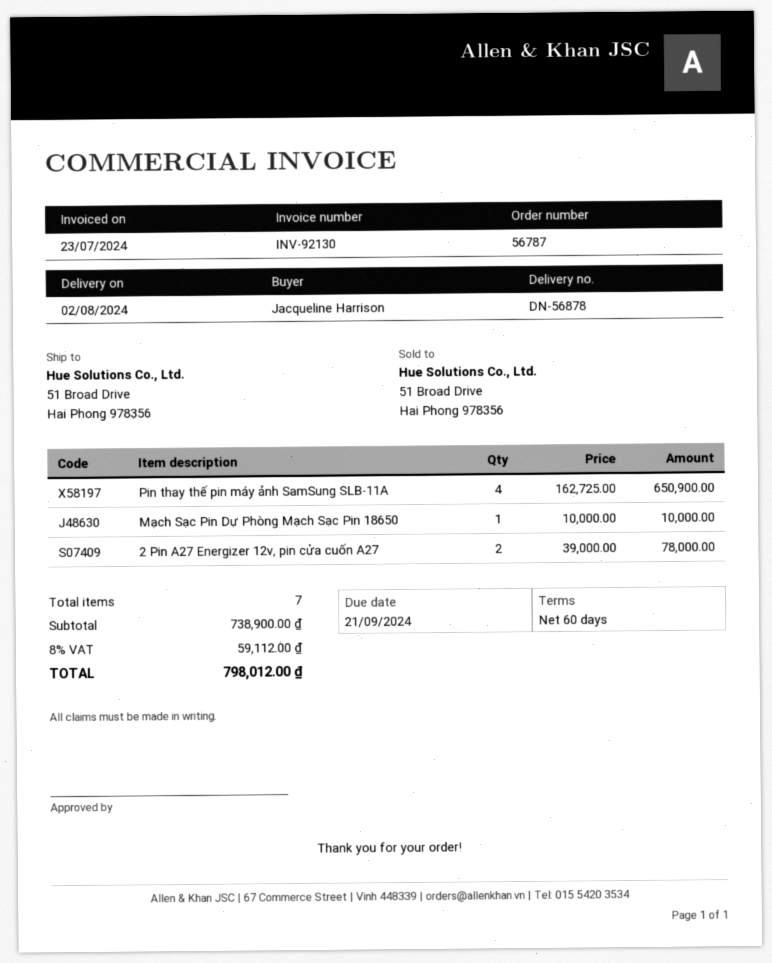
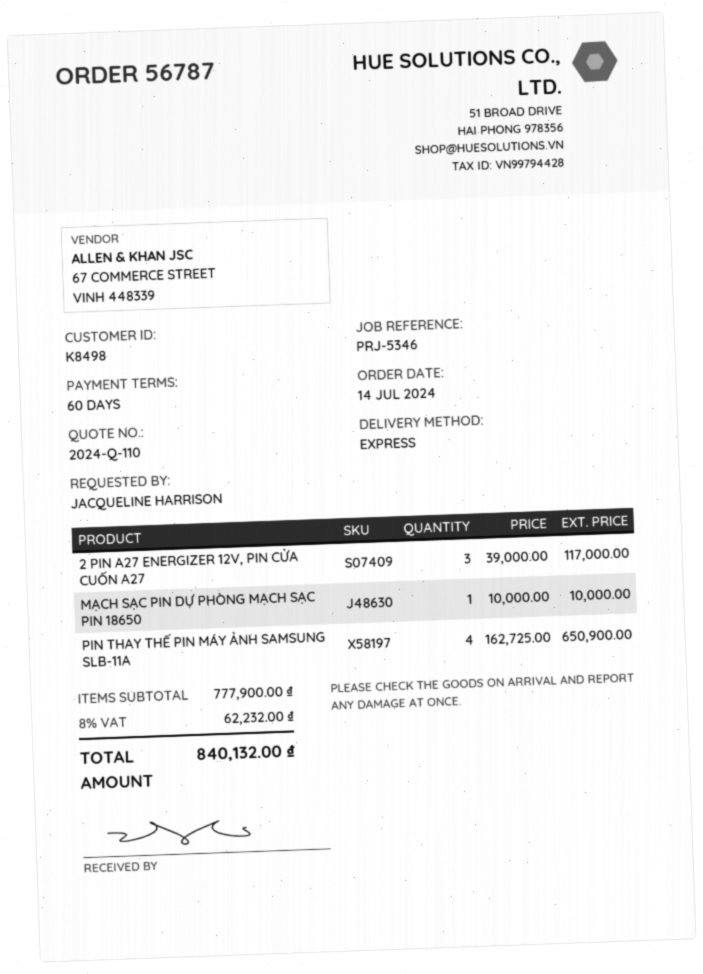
2 Pin A27 Energizer 12v, pin cửa cuốn A27: 2 x 39000.00 = 78000.00 -> 3 x 39000.00 = 117000.00
subtotal: 738900.00 -> 777900.00
tax: 8% = 59112.00 -> 8% = 62232.00
total: 798012.00 -> 840132.00

